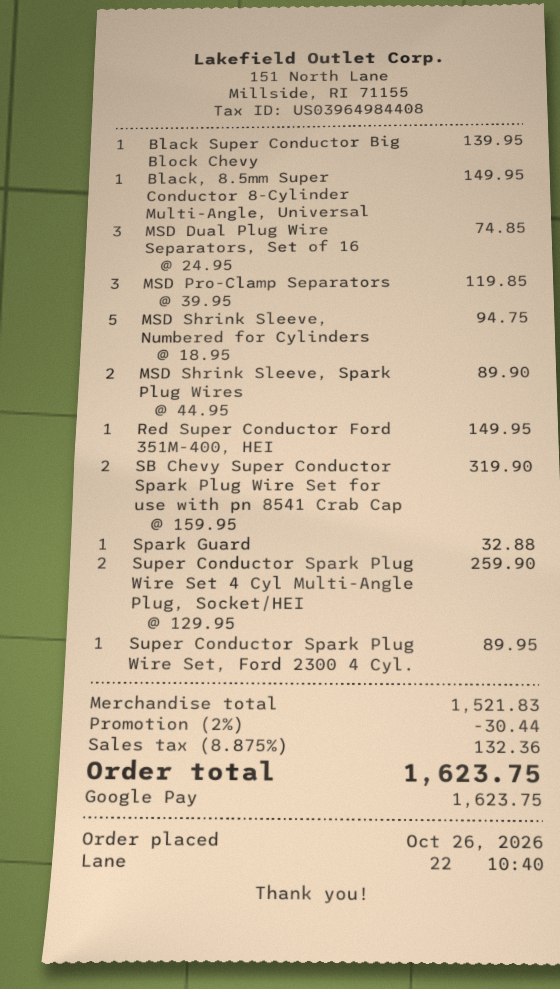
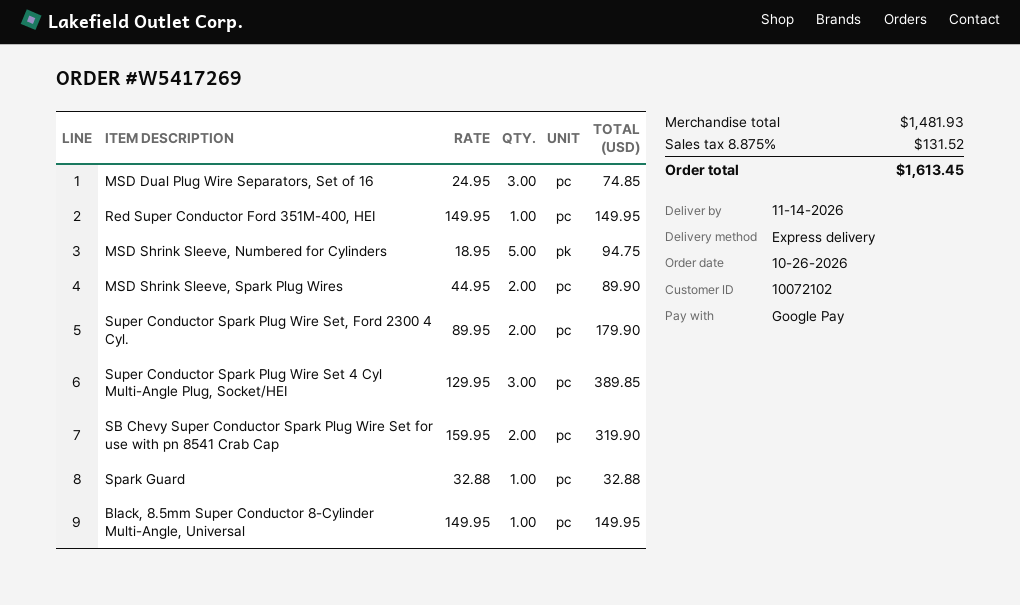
Black Super Conductor Big Block Chevy: 1 x 139.95 = 139.95 -> none
MSD Pro-Clamp Separators: 3 x 39.95 = 119.85 -> none
Super Conductor Spark Plug Wire Set 4 Cyl Multi-Angle Plug, Socket/HEI: 2 x 129.95 = 259.90 -> 3 x 129.95 = 389.85
Super Conductor Spark Plug Wire Set, Ford 2300 4 Cyl.: 1 x 89.95 = 89.95 -> 2 x 89.95 = 179.90
subtotal: 1521.83 -> 1481.93
discount: 2% = 30.44 -> none
tax: 8.875% = 132.36 -> 8.875% = 131.52
total: 1623.75 -> 1613.45

